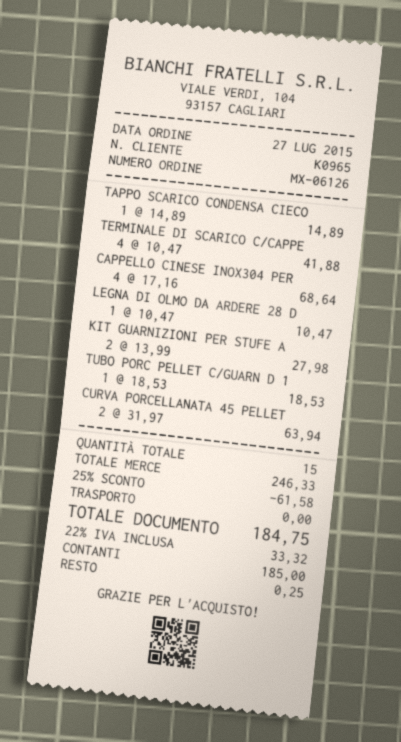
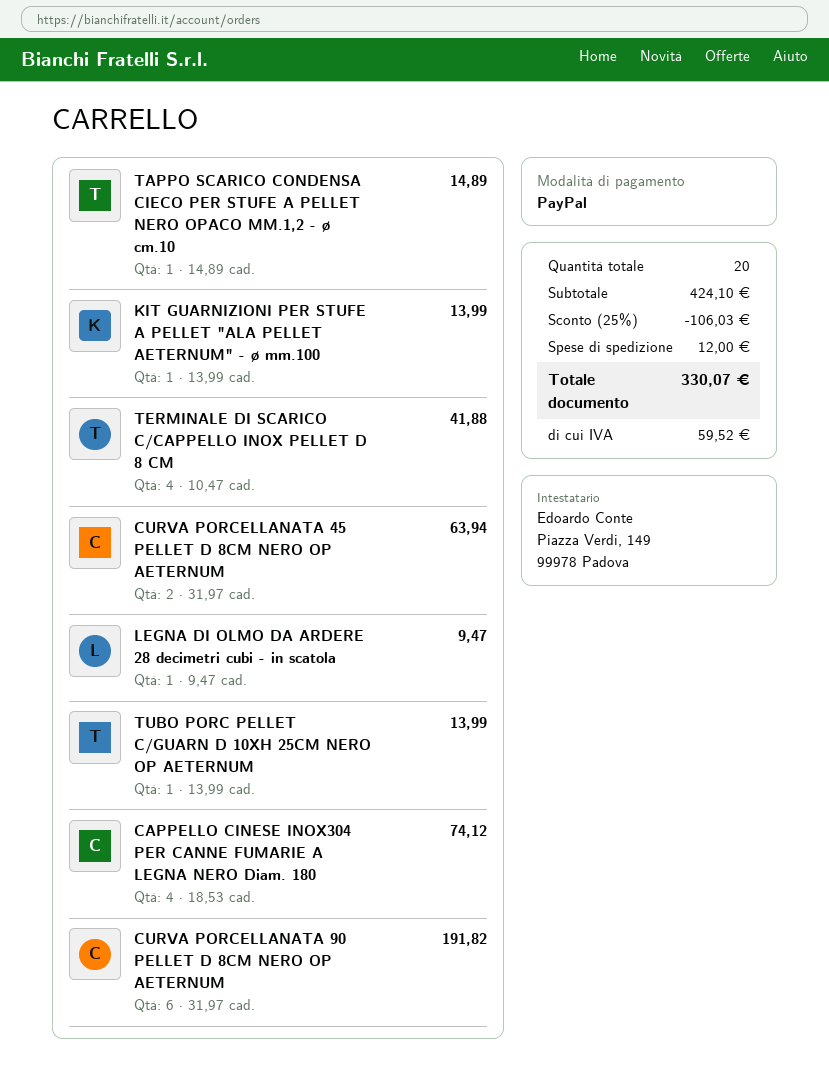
payment method: cash -> PayPal
CAPPELLO CINESE INOX304 PER: 4 x 17.16 = 68.64 -> 4 x 18.53 = 74.12
LEGNA DI OLMO DA ARDERE 28 D: 1 x 10.47 = 10.47 -> 1 x 9.47 = 9.47
KIT GUARNIZIONI PER STUFE A: 2 x 13.99 = 27.98 -> 1 x 13.99 = 13.99
TUBO PORC PELLET C/GUARN D 1: 1 x 18.53 = 18.53 -> 1 x 13.99 = 13.99
CURVA PORCELLANATA 90 PELLET D 8CM NERO OP AETERNUM: none -> 6 x 31.97 = 191.82
total quantity: 15 -> 20
subtotal: 246.33 -> 424.10
discount: 25% = 61.58 -> 25% = 106.03
shipping: 0.00 -> 12.00
tax: 33.32 -> 59.52
total: 184.75 -> 330.07

